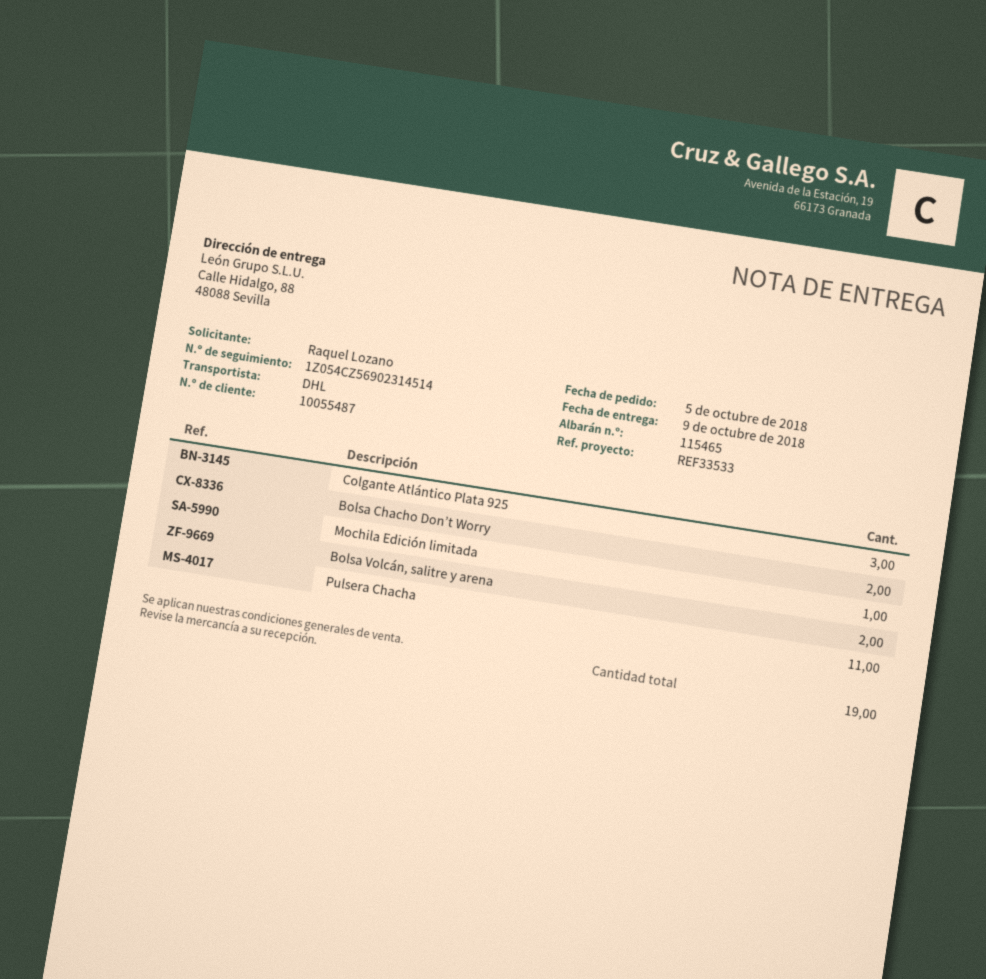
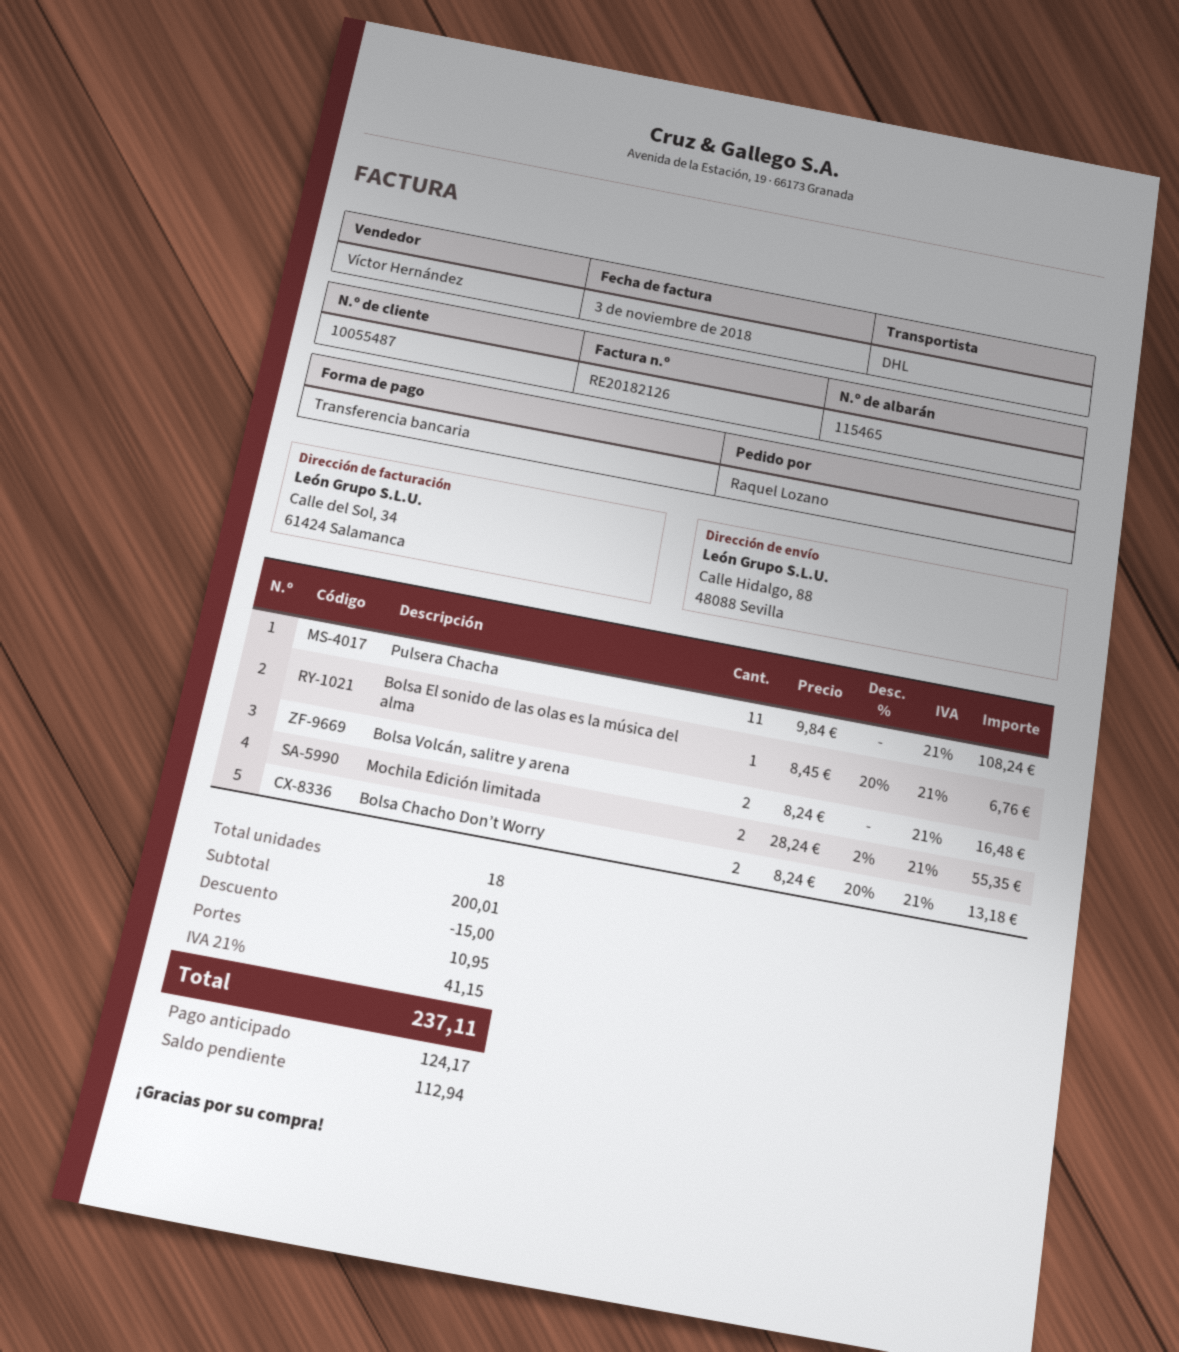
Colgante Atlántico Plata 925: 3 -> none
Mochila Edición limitada: 1 -> 2
Bolsa El sonido de las olas es la música del alma: none -> 1
total quantity: 19 -> 18

